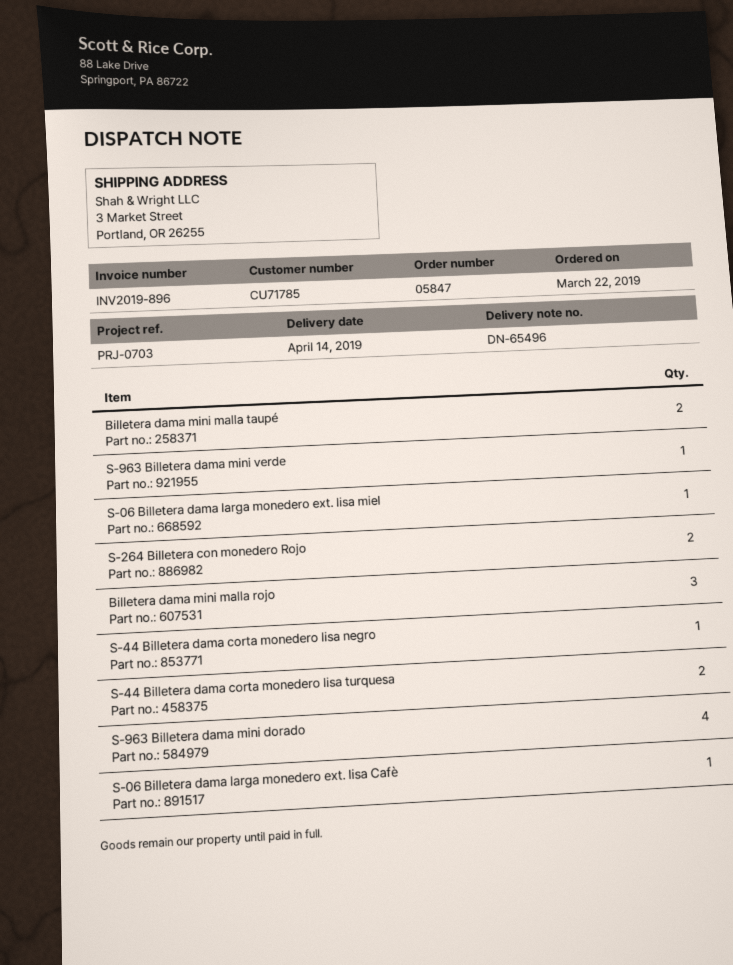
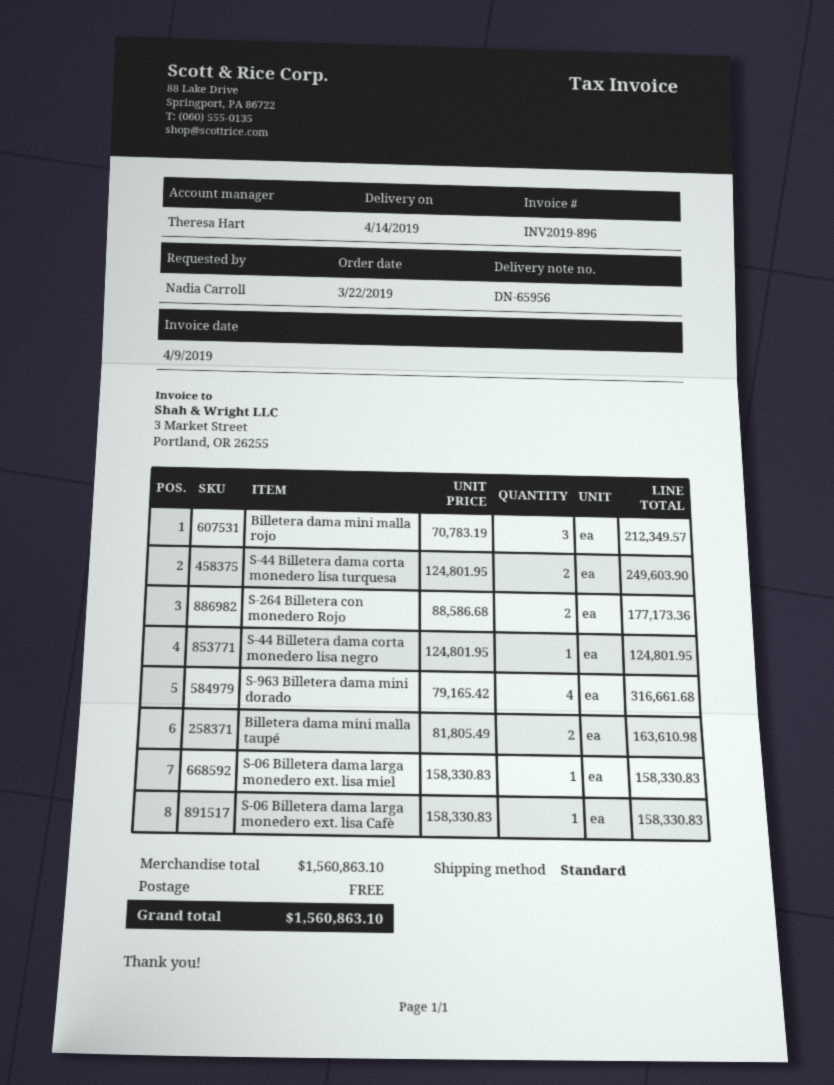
delivery note number: DN-65496 -> DN-65956
S-963 Billetera dama mini verde: 1 -> none

